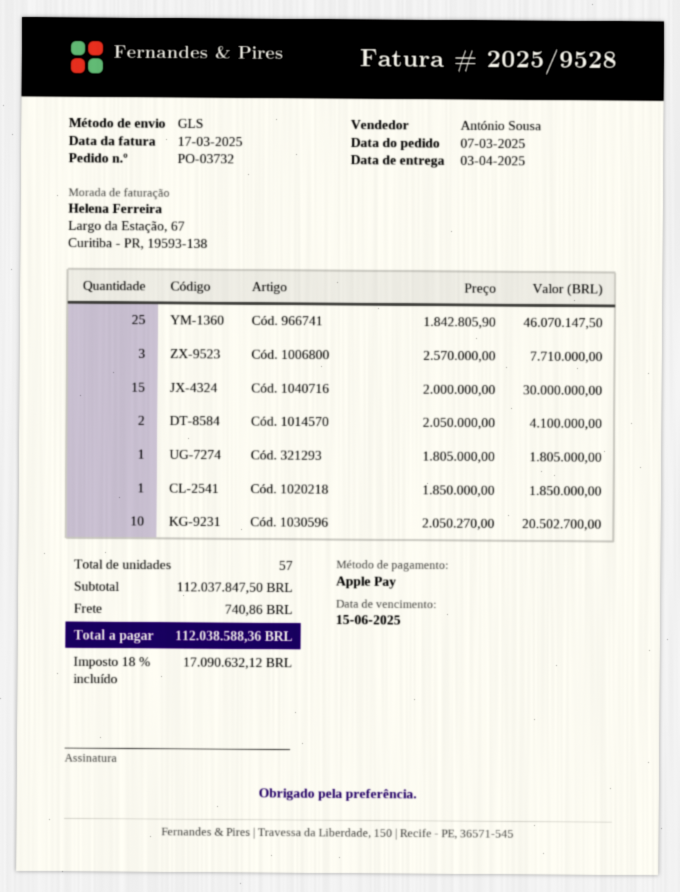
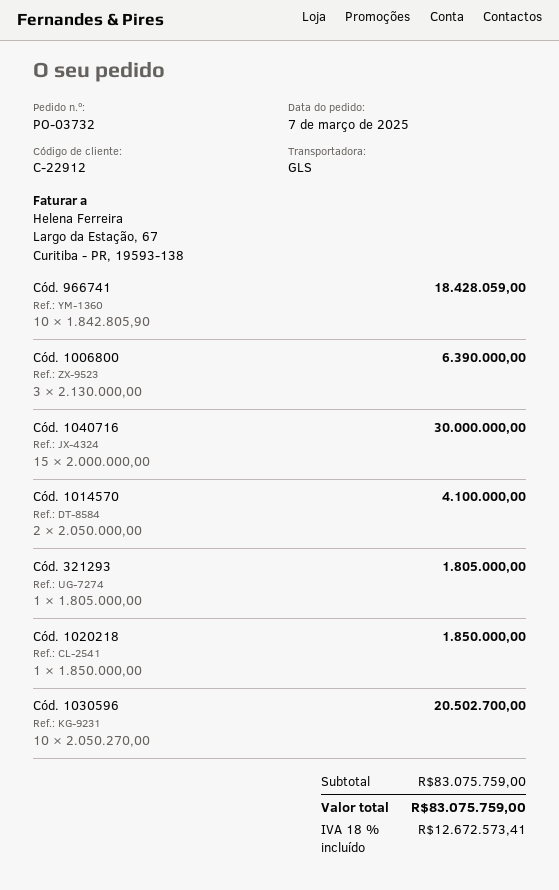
Cód. 966741: 25 x 1842805.90 = 46070147.50 -> 10 x 1842805.90 = 18428059.00
Cód. 1006800: 3 x 2570000.00 = 7710000.00 -> 3 x 2130000.00 = 6390000.00
subtotal: 112037847.50 -> 83075759.00
shipping: 740.86 -> none
tax: 18% = 17090632.12 -> 18% = 12672573.41
total: 112038588.36 -> 83075759.00

